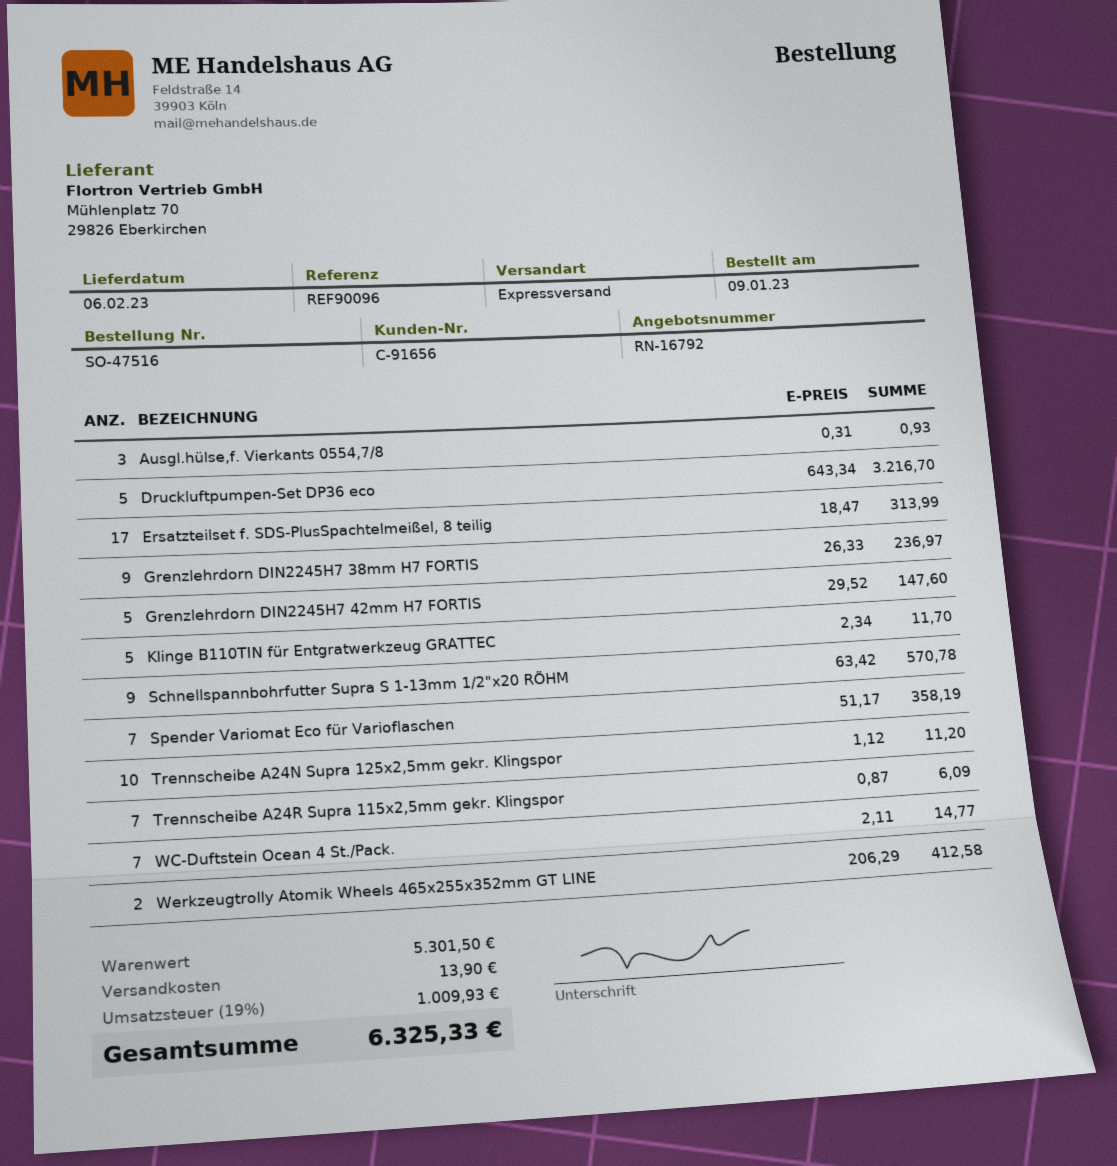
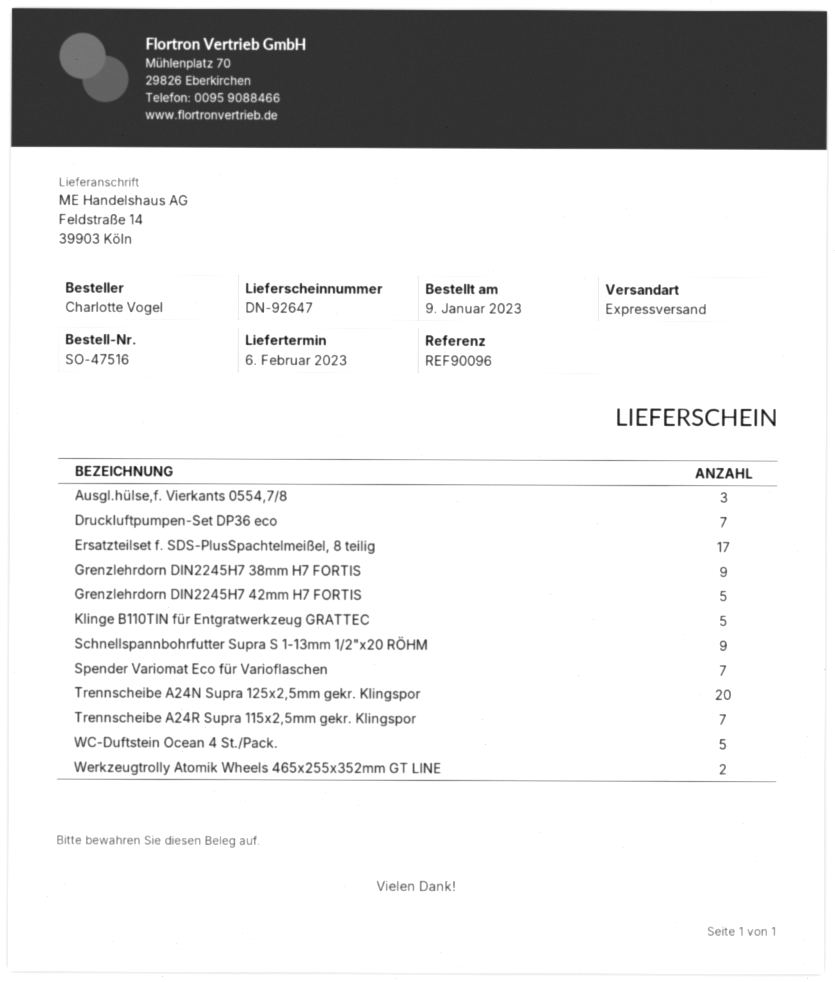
Druckluftpumpen-Set DP36 eco: 5 -> 7
Trennscheibe A24N Supra 125x2,5mm gekr. Klingspor: 10 -> 20
WC-Duftstein Ocean 4 St./Pack.: 7 -> 5

